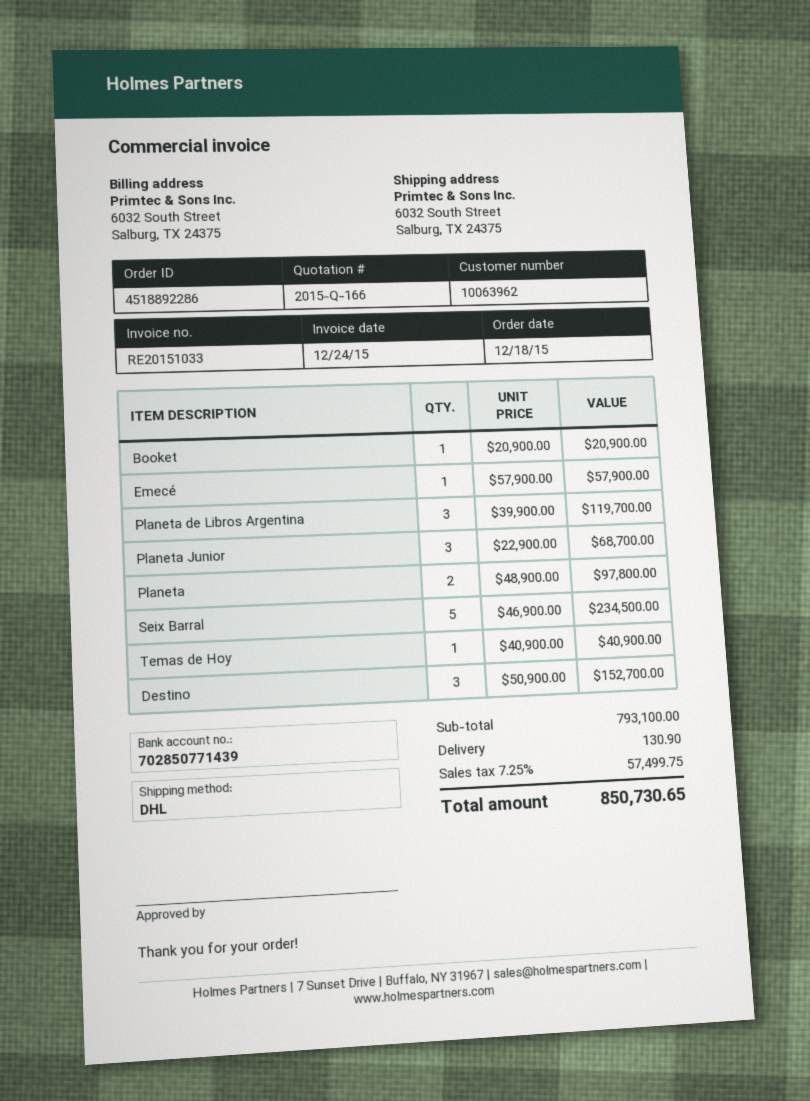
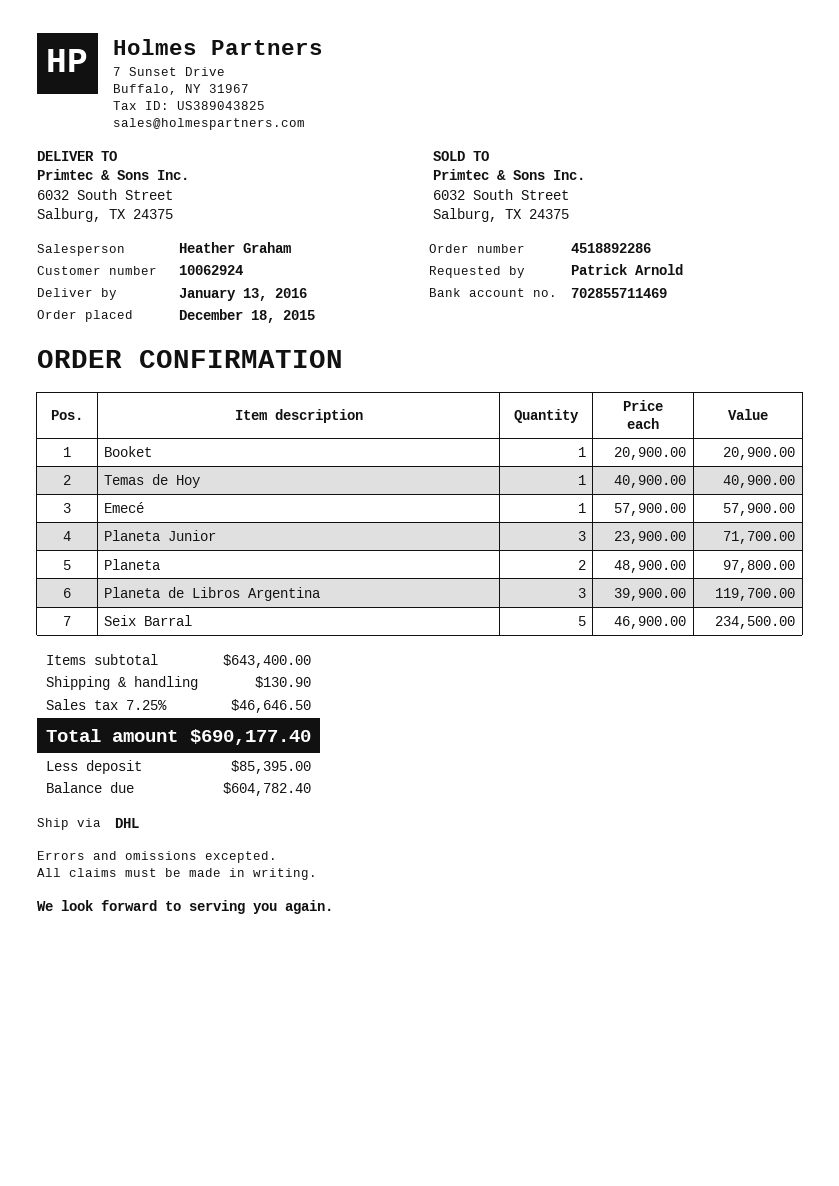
customer number: 10063962 -> 10062924
bank account: 702850771439 -> 702855711469
Planeta Junior: 3 x 22900.00 = 68700.00 -> 3 x 23900.00 = 71700.00
Destino: 3 x 50900.00 = 152700.00 -> none
subtotal: 793100.00 -> 643400.00
tax: 7.25% = 57499.75 -> 7.25% = 46646.50
total: 850730.65 -> 690177.40

